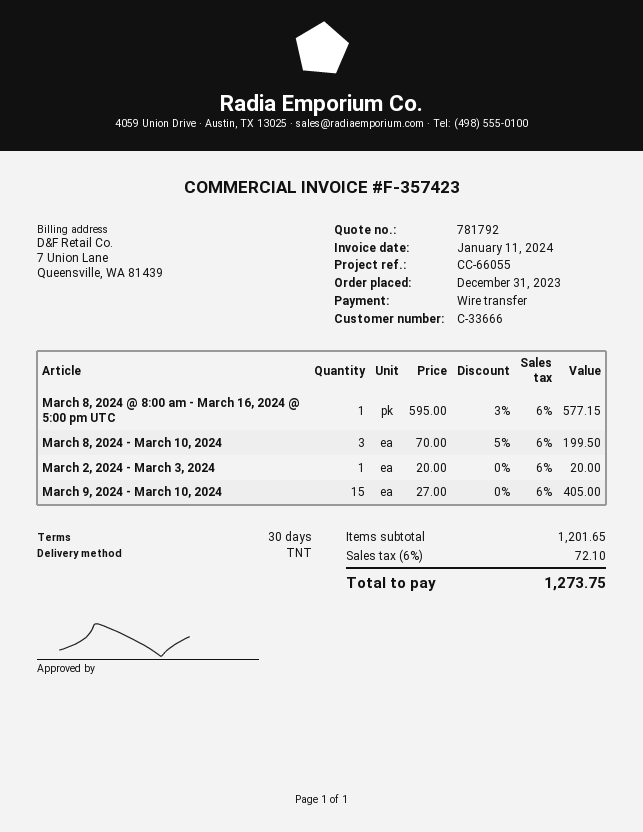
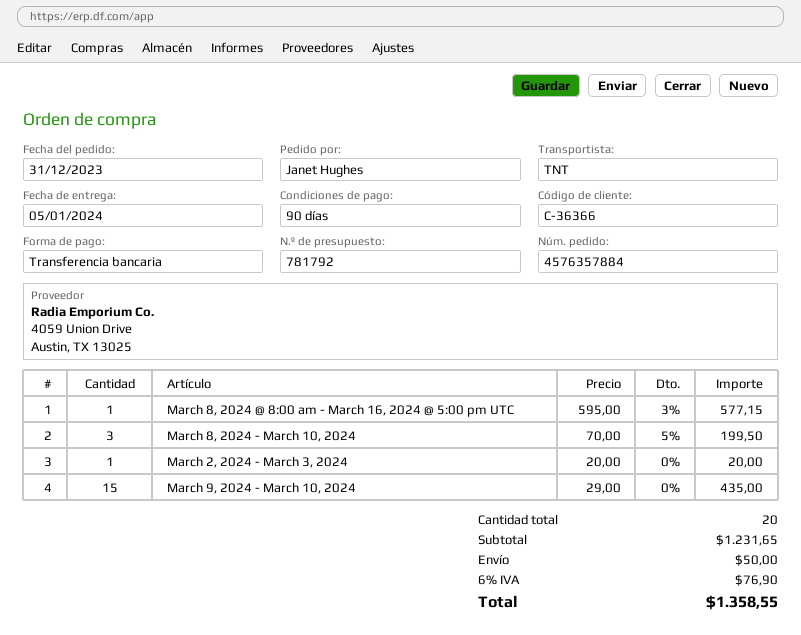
payment terms: 30 days -> 90 days
customer number: C-33666 -> C-36366
March 9, 2024 - March 10, 2024: 15 x 27.00 = 405.00 -> 15 x 29.00 = 435.00
subtotal: 1201.65 -> 1231.65
shipping: none -> 50.00
tax: 6% = 72.10 -> 6% = 76.90
total: 1273.75 -> 1358.55

